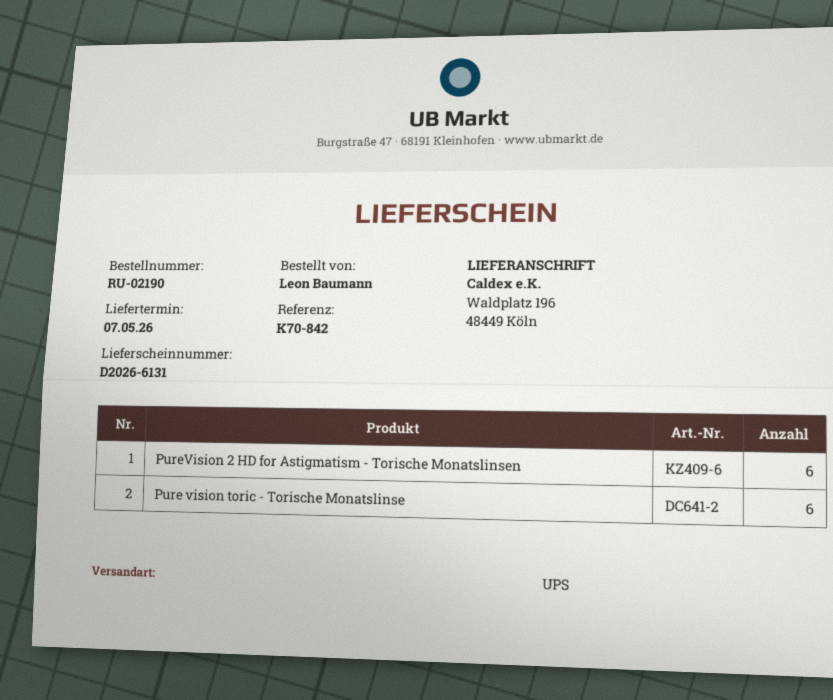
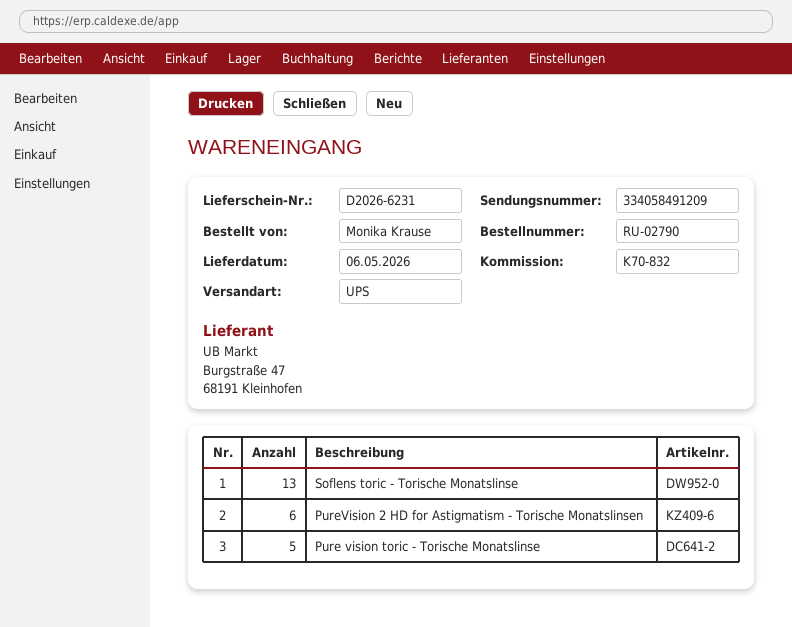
order number: RU-02190 -> RU-02790
delivery note number: D2026-6131 -> D2026-6231
delivery date: 2026-05-07 -> 2026-05-06
reference: K70-842 -> K70-832
ordered by: Leon Baumann -> Monika Krause
Pure vision toric - Torische Monatslinse: 6 -> 5
Soflens toric - Torische Monatslinse: none -> 13

